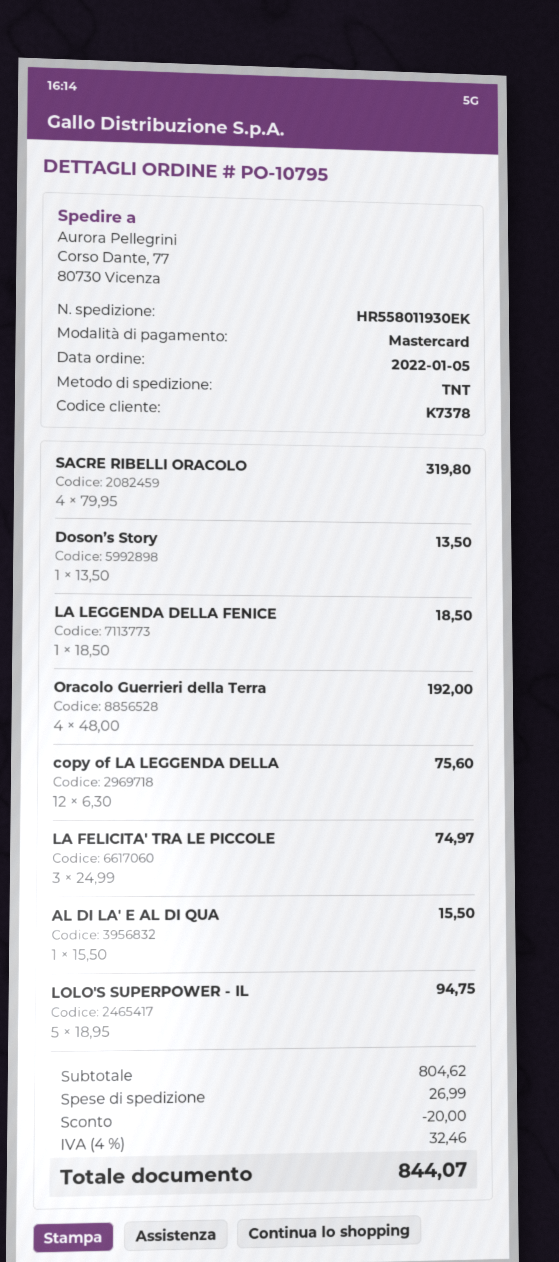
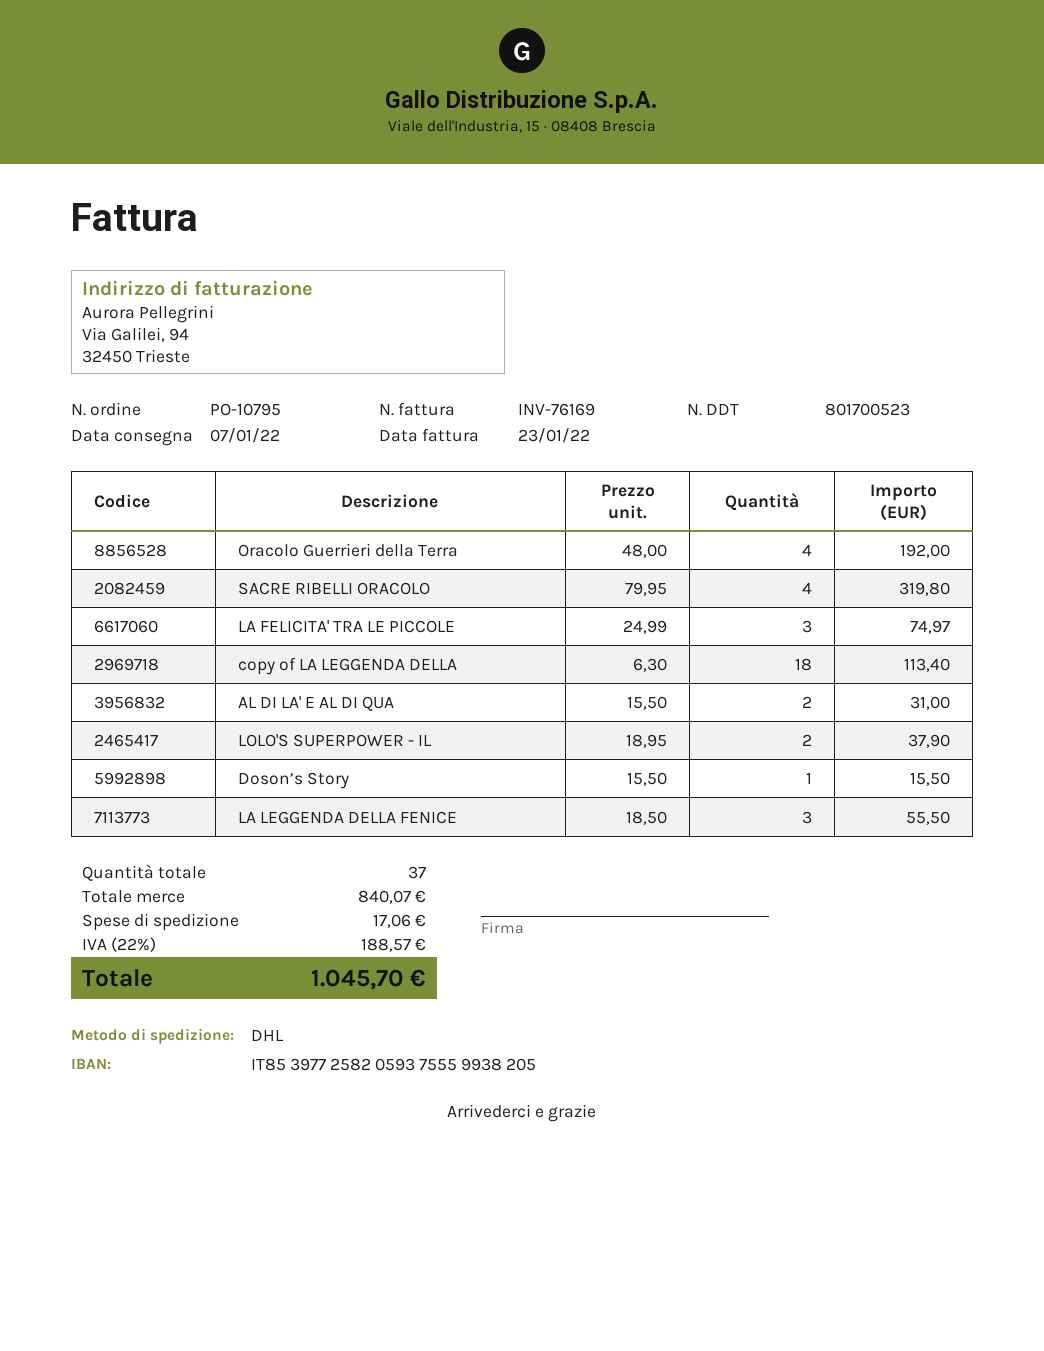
shipping method: TNT -> DHL
Doson’s Story: 1 x 13.50 = 13.50 -> 1 x 15.50 = 15.50
LA LEGGENDA DELLA FENICE: 1 x 18.50 = 18.50 -> 3 x 18.50 = 55.50
copy of LA LEGGENDA DELLA: 12 x 6.30 = 75.60 -> 18 x 6.30 = 113.40
AL DI LA' E AL DI QUA: 1 x 15.50 = 15.50 -> 2 x 15.50 = 31.00
LOLO'S SUPERPOWER - IL: 5 x 18.95 = 94.75 -> 2 x 18.95 = 37.90
subtotal: 804.62 -> 840.07
discount: 20.00 -> none
shipping: 26.99 -> 17.06
tax: 4% = 32.46 -> 22% = 188.57
total: 844.07 -> 1045.70

